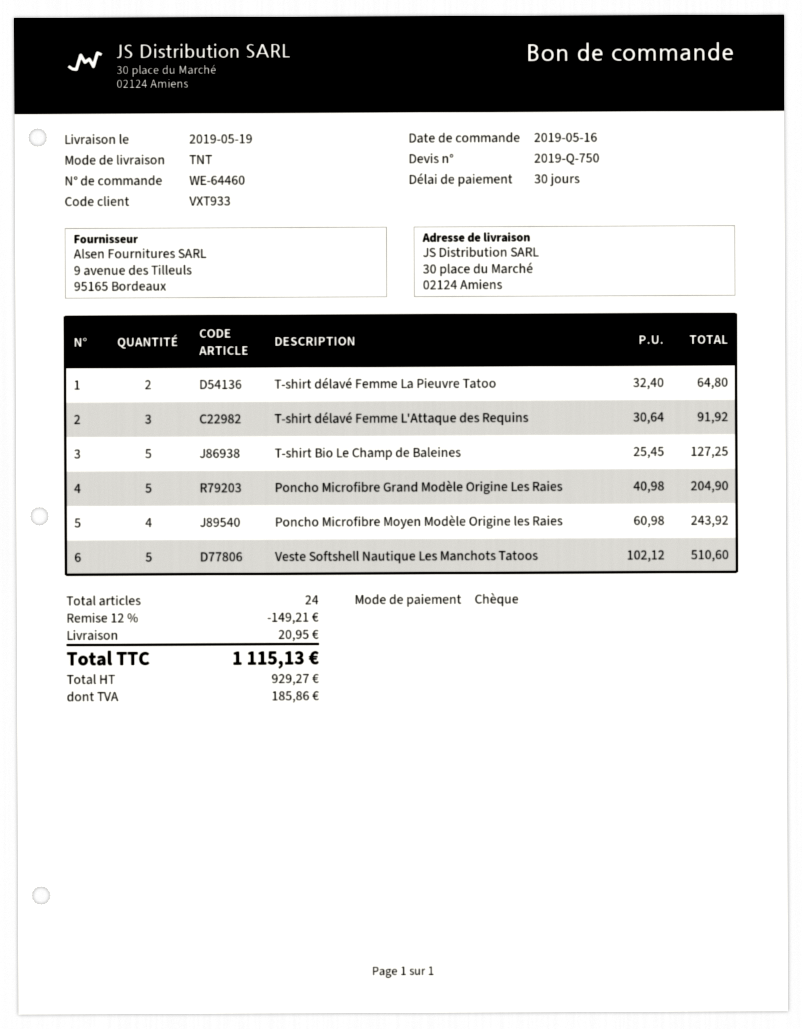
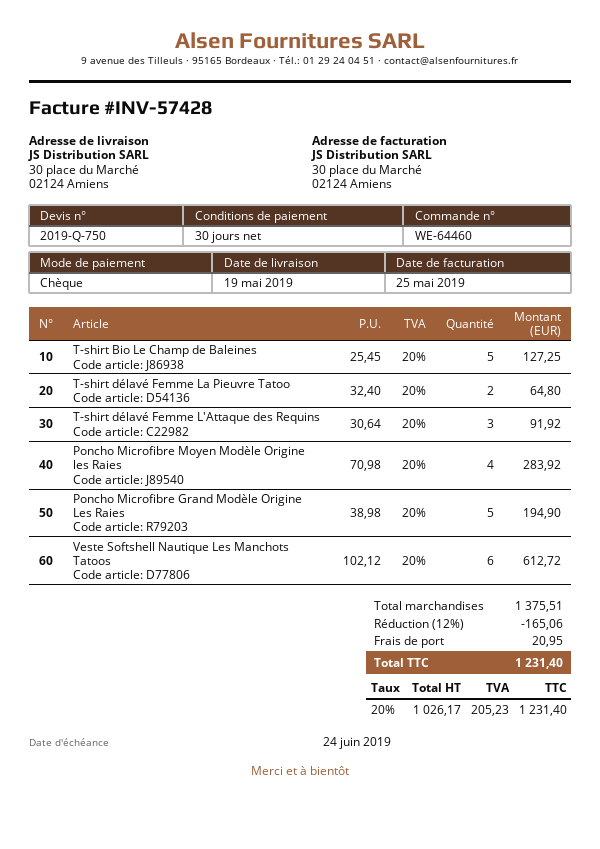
Poncho Microfibre Grand Modèle Origine Les Raies: 5 x 40.98 = 204.90 -> 5 x 38.98 = 194.90
Poncho Microfibre Moyen Modèle Origine les Raies: 4 x 60.98 = 243.92 -> 4 x 70.98 = 283.92
Veste Softshell Nautique Les Manchots Tatoos: 5 x 102.12 = 510.60 -> 6 x 102.12 = 612.72
discount: 12% = 149.21 -> 12% = 165.06
net: 929.27 -> 1026.17
tax: 185.86 -> 205.23
total: 1115.13 -> 1231.40

